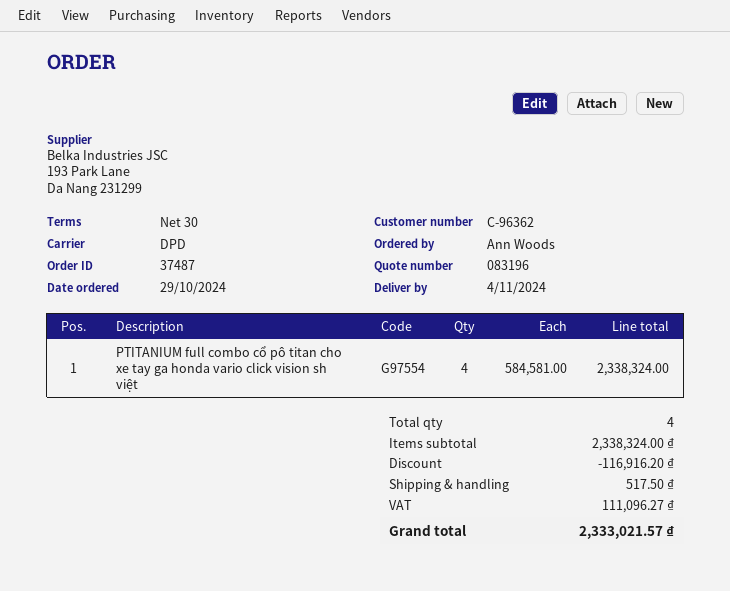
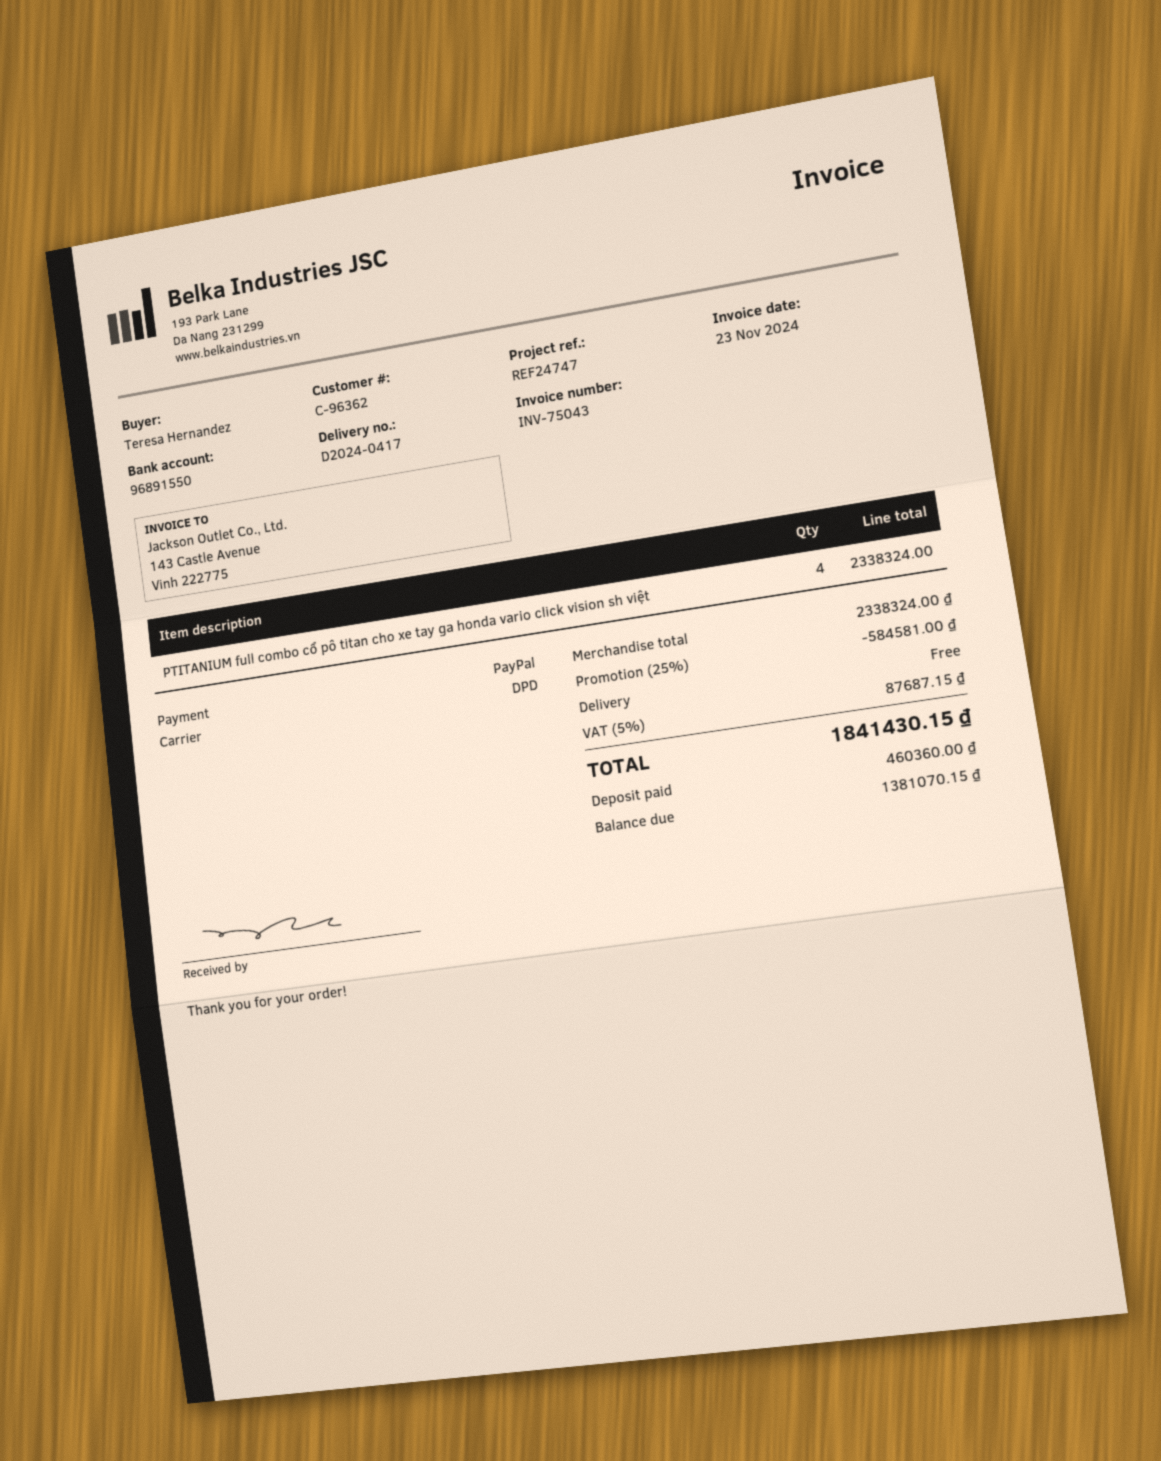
ordered by: Ann Woods -> Teresa Hernandez
discount: 116916.20 -> 584581.00
shipping: 517.50 -> 0.00
tax: 111096.27 -> 87687.15
total: 2333021.57 -> 1841430.15

